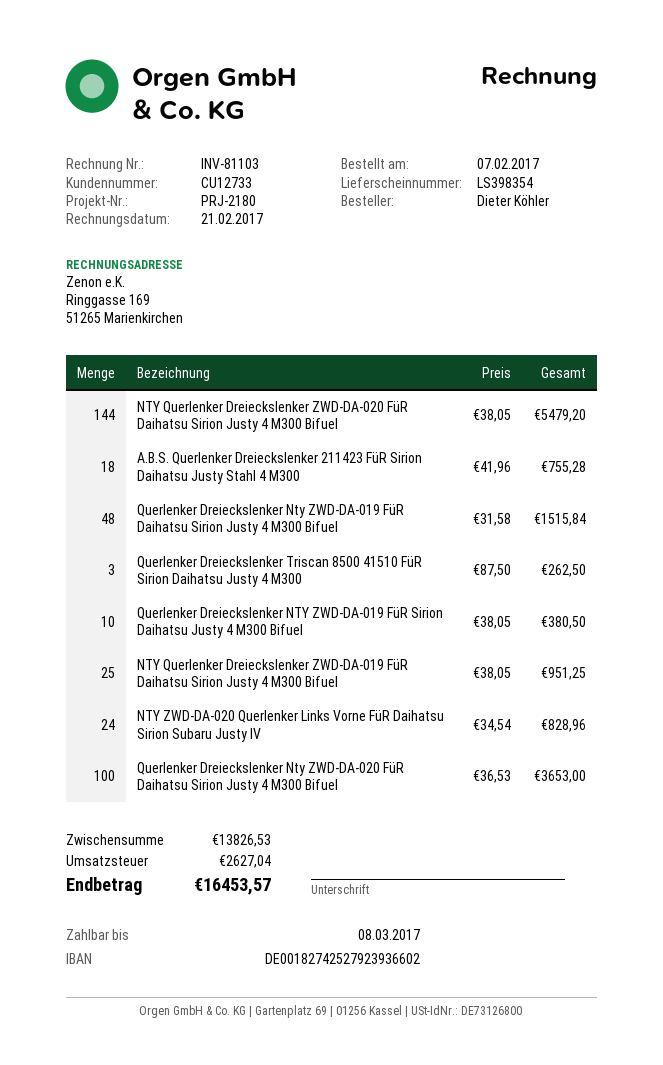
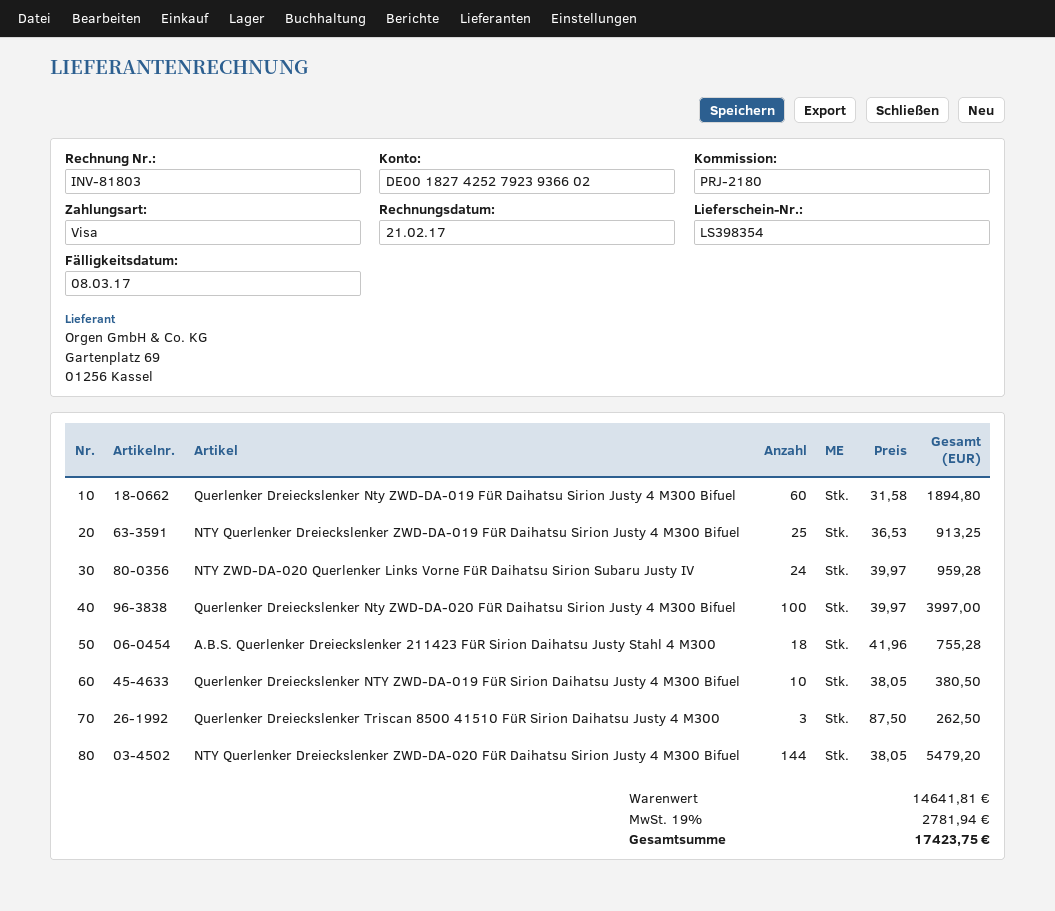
invoice number: INV-81103 -> INV-81803
Querlenker Dreieckslenker Nty ZWD-DA-019 FüR Daihatsu Sirion Justy 4 M300 Bifuel: 48 x 31.58 = 1515.84 -> 60 x 31.58 = 1894.80
NTY Querlenker Dreieckslenker ZWD-DA-019 FüR Daihatsu Sirion Justy 4 M300 Bifuel: 25 x 38.05 = 951.25 -> 25 x 36.53 = 913.25
NTY ZWD-DA-020 Querlenker Links Vorne FüR Daihatsu Sirion Subaru Justy IV: 24 x 34.54 = 828.96 -> 24 x 39.97 = 959.28
Querlenker Dreieckslenker Nty ZWD-DA-020 FüR Daihatsu Sirion Justy 4 M300 Bifuel: 100 x 36.53 = 3653.00 -> 100 x 39.97 = 3997.00
subtotal: 13826.53 -> 14641.81
tax: 2627.04 -> 2781.94
total: 16453.57 -> 17423.75

